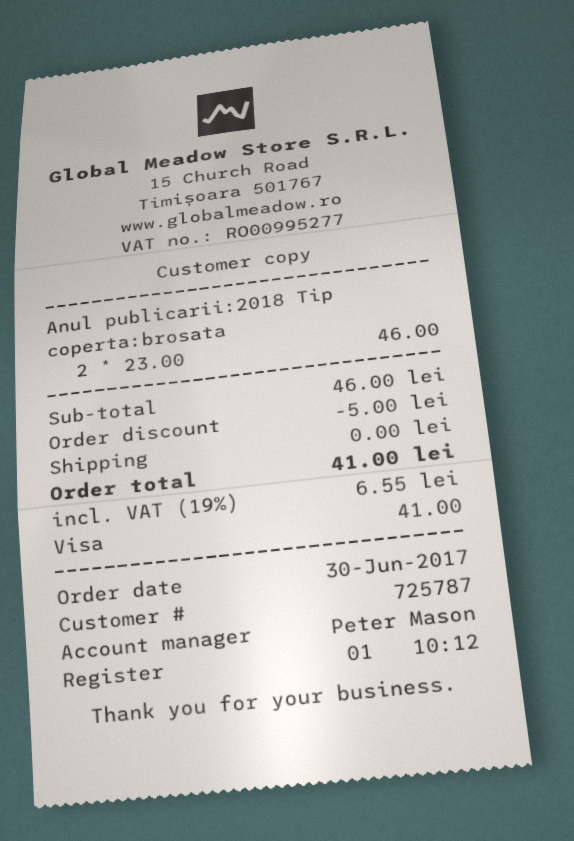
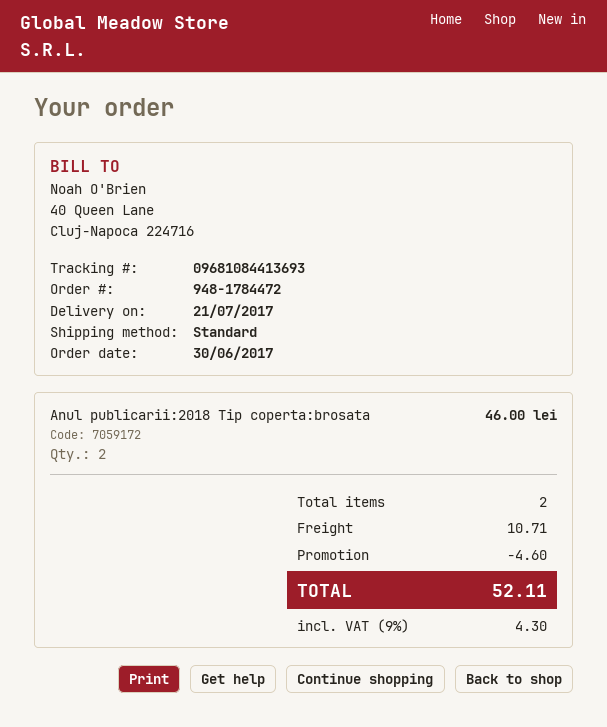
discount: 5.00 -> 4.60
shipping: 0.00 -> 10.71
tax: 19% = 6.55 -> 9% = 4.30
total: 41.00 -> 52.11

